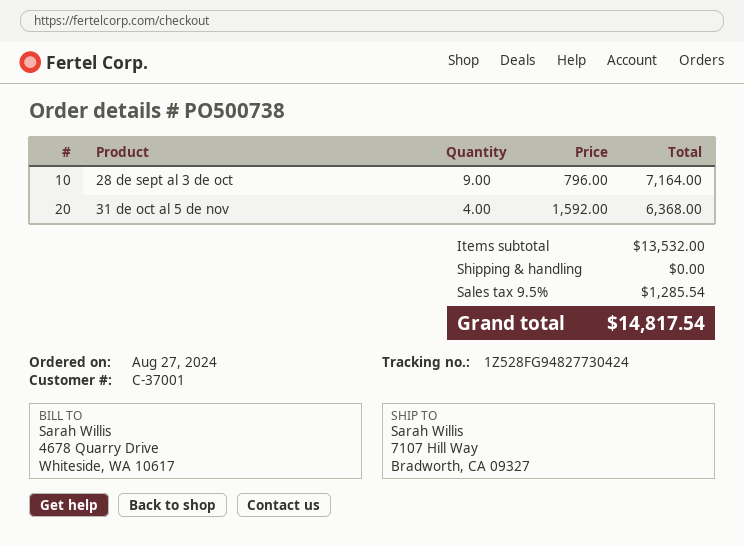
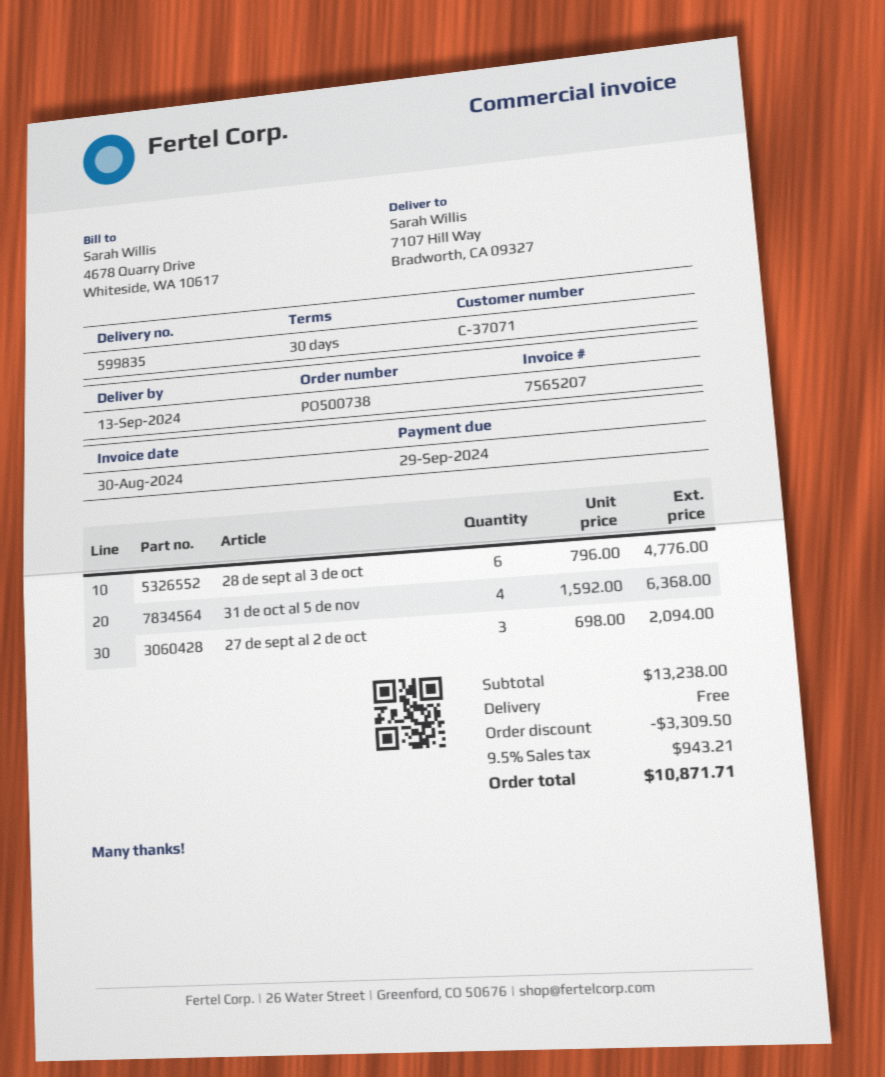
customer number: C-37001 -> C-37071
28 de sept al 3 de oct: 9 x 796.00 = 7164.00 -> 6 x 796.00 = 4776.00
27 de sept al 2 de oct: none -> 3 x 698.00 = 2094.00
subtotal: 13532.00 -> 13238.00
discount: none -> 3309.50
tax: 9.5% = 1285.54 -> 9.5% = 943.21
total: 14817.54 -> 10871.71

